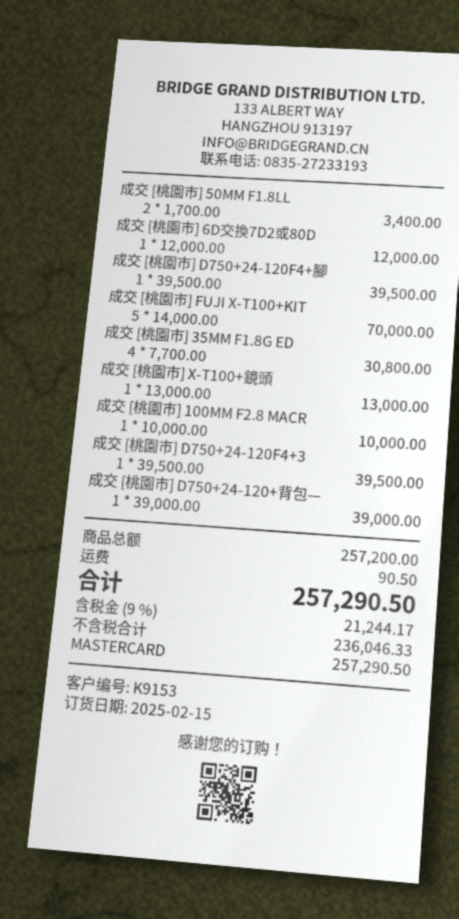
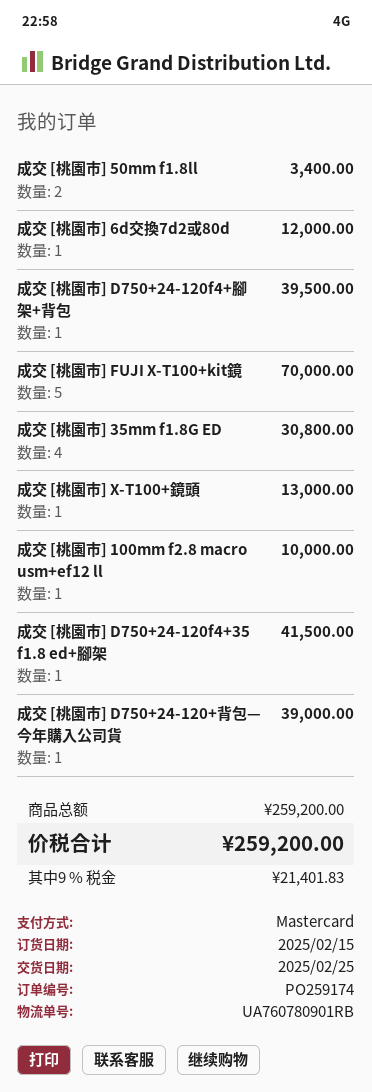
成交 [桃園市] D750+24-120F4+3: 1 for 39500.00 -> 1 for 41500.00
subtotal: 257200.00 -> 259200.00
shipping: 90.50 -> none
tax: 9% = 21244.17 -> 9% = 21401.83
total: 257290.50 -> 259200.00

